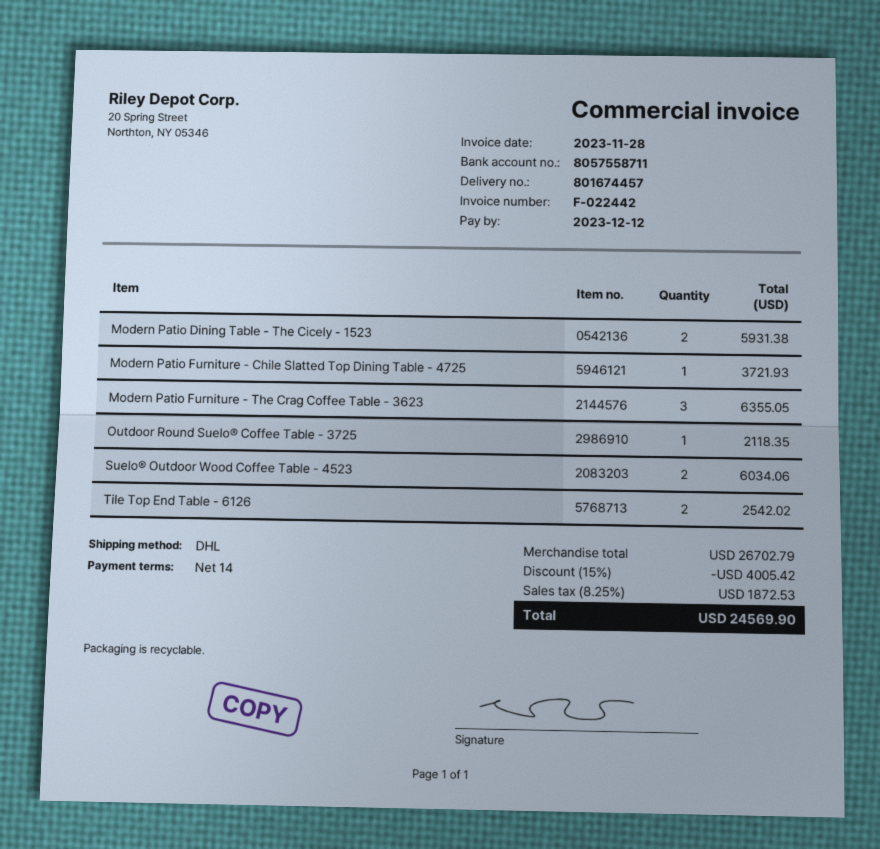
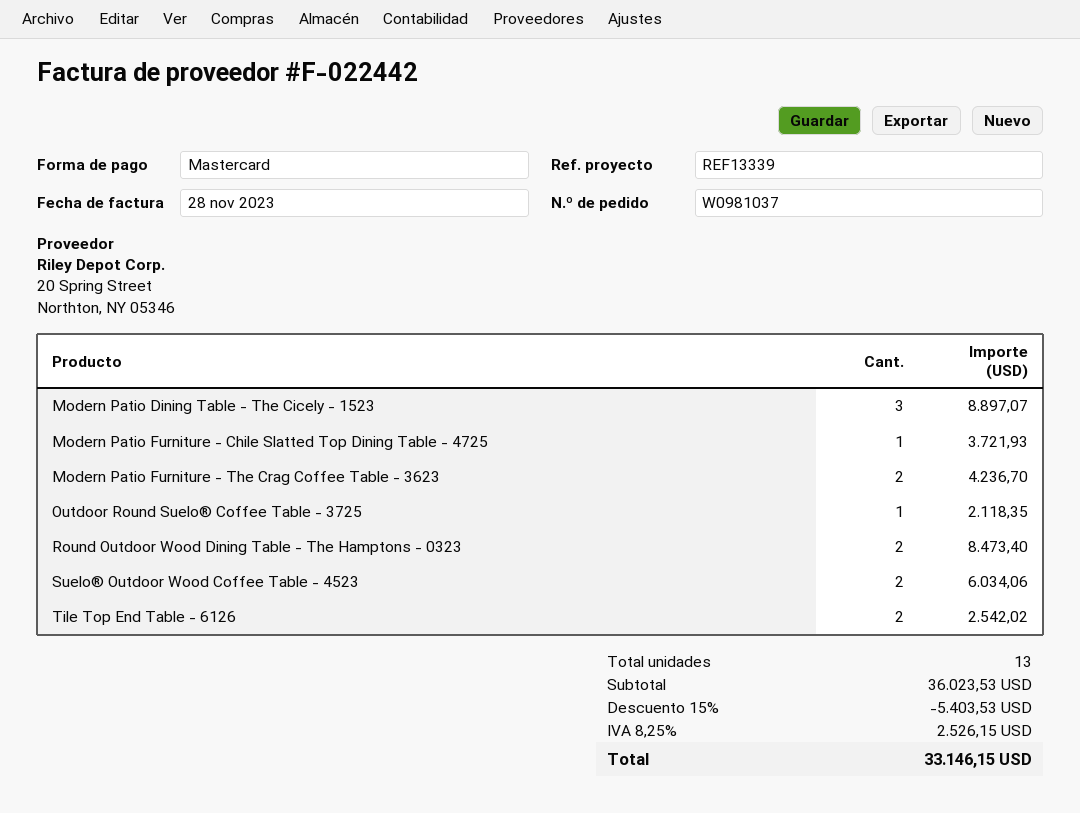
Modern Patio Dining Table - The Cicely - 1523: 2 for 5931.38 -> 3 for 8897.07
Modern Patio Furniture - The Crag Coffee Table - 3623: 3 for 6355.05 -> 2 for 4236.70
Round Outdoor Wood Dining Table - The Hamptons - 0323: none -> 2 for 8473.40
subtotal: 26702.79 -> 36023.53
discount: 15% = 4005.42 -> 15% = 5403.53
tax: 8.25% = 1872.53 -> 8.25% = 2526.15
total: 24569.90 -> 33146.15

